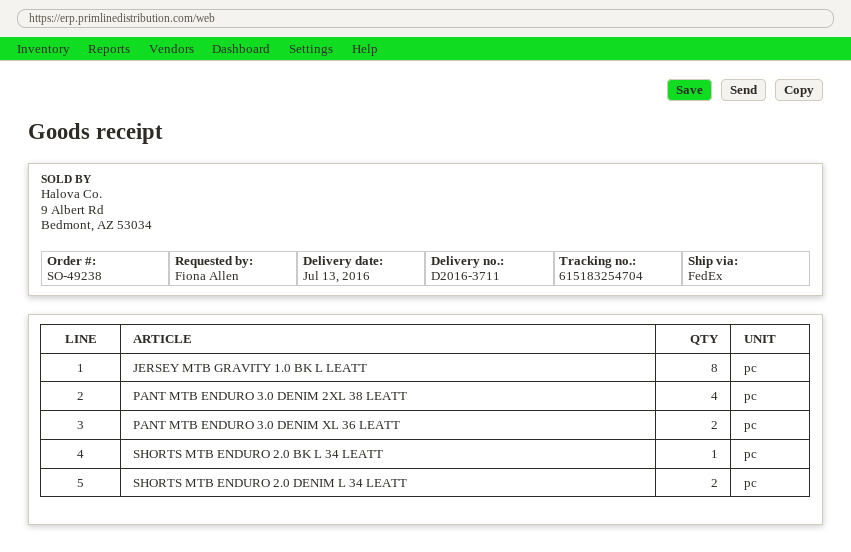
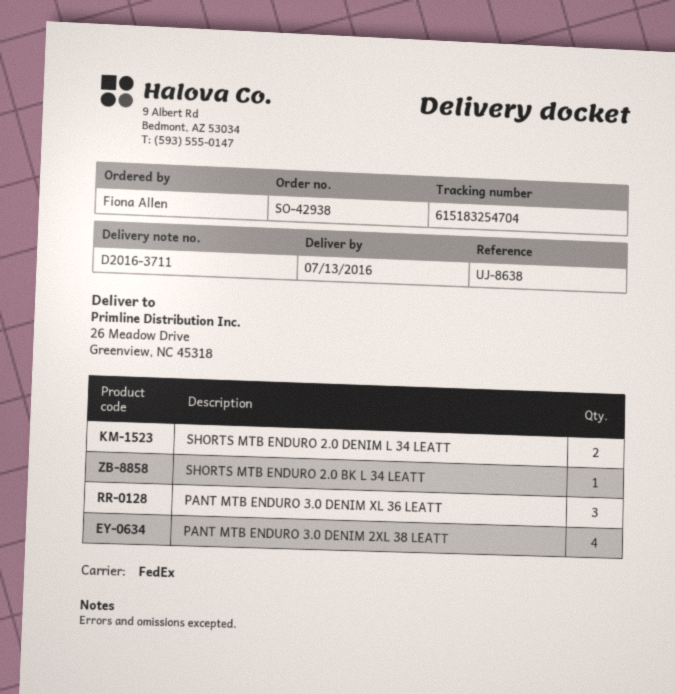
order number: SO-49238 -> SO-42938
JERSEY MTB GRAVITY 1.0 BK L LEATT: 8 -> none
PANT MTB ENDURO 3.0 DENIM XL 36 LEATT: 2 -> 3

